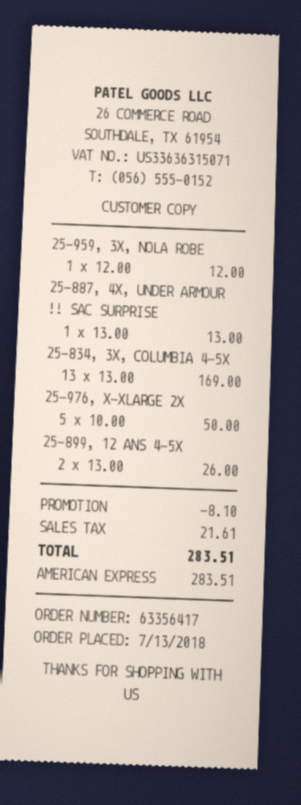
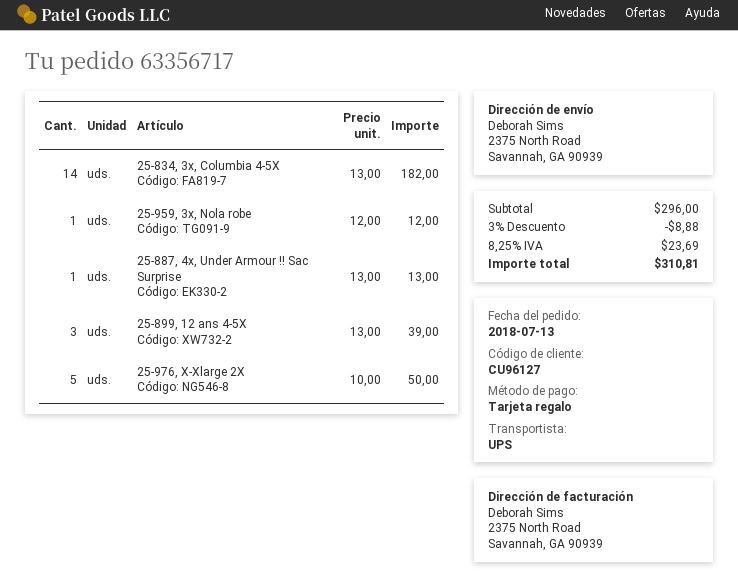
order number: 63356417 -> 63356717
payment method: American Express -> gift card
25-834, 3X, COLUMBIA 4-5X: 13 x 13.00 = 169.00 -> 14 x 13.00 = 182.00
25-899, 12 ANS 4-5X: 2 x 13.00 = 26.00 -> 3 x 13.00 = 39.00
discount: 8.10 -> 8.88
tax: 21.61 -> 23.69
total: 283.51 -> 310.81

